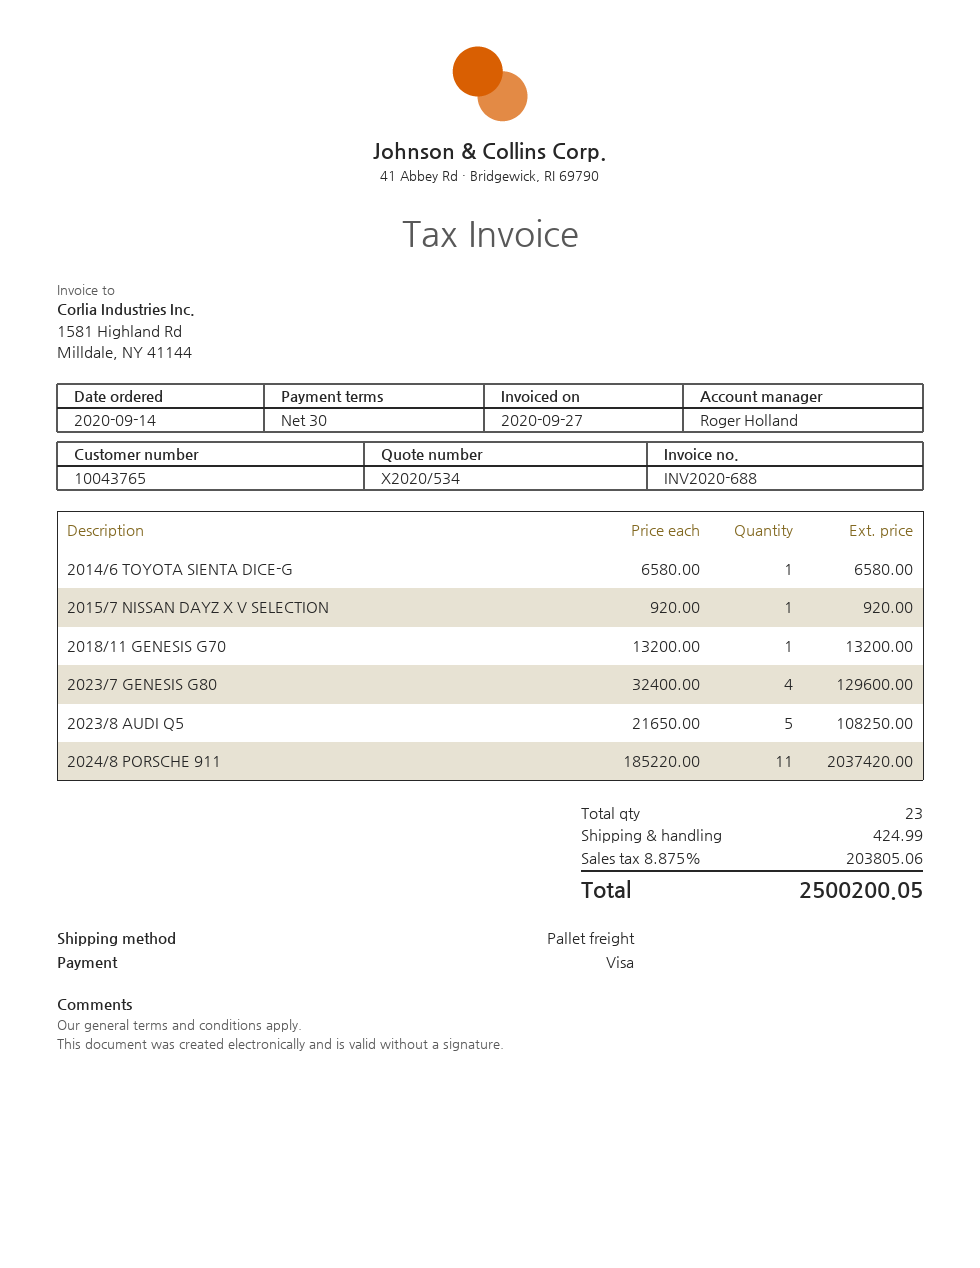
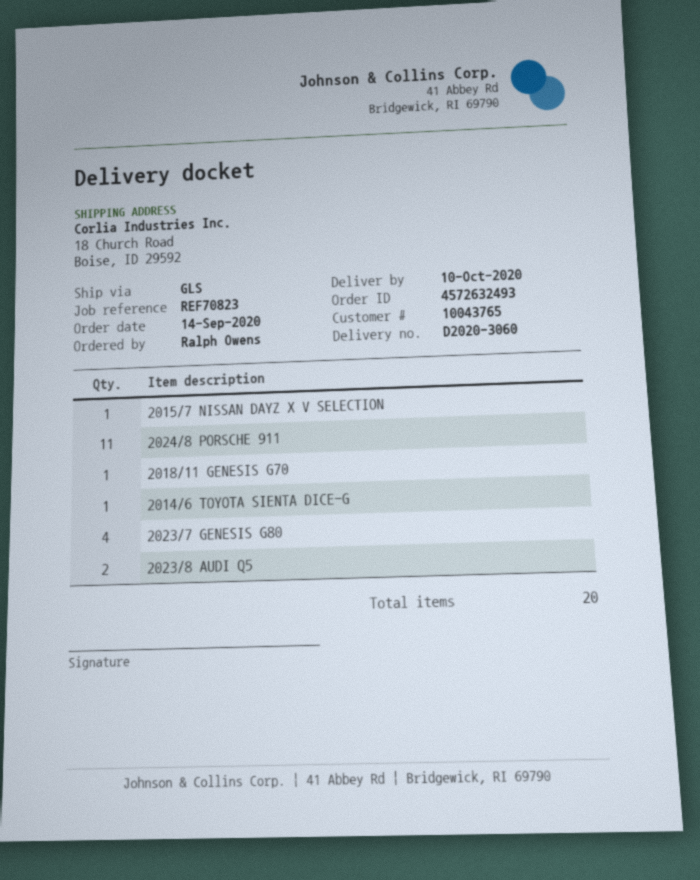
shipping method: pallet freight -> GLS
2023/8 AUDI Q5: 5 -> 2
total quantity: 23 -> 20

